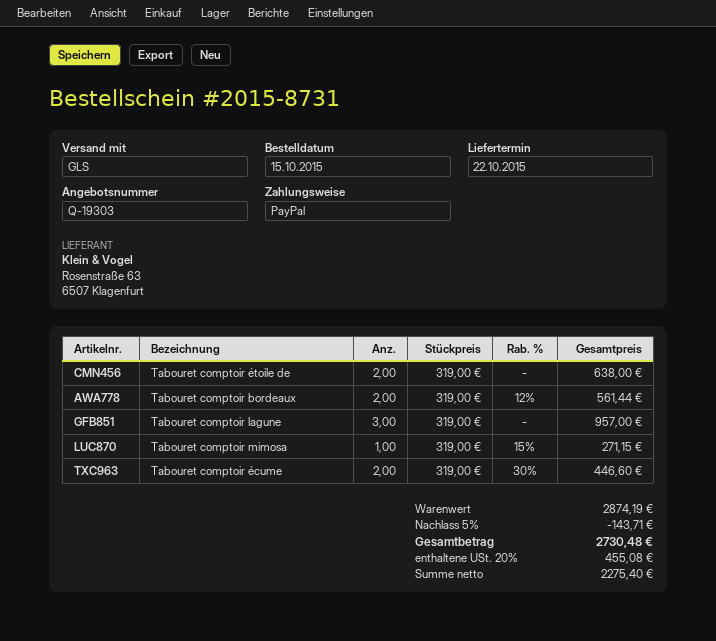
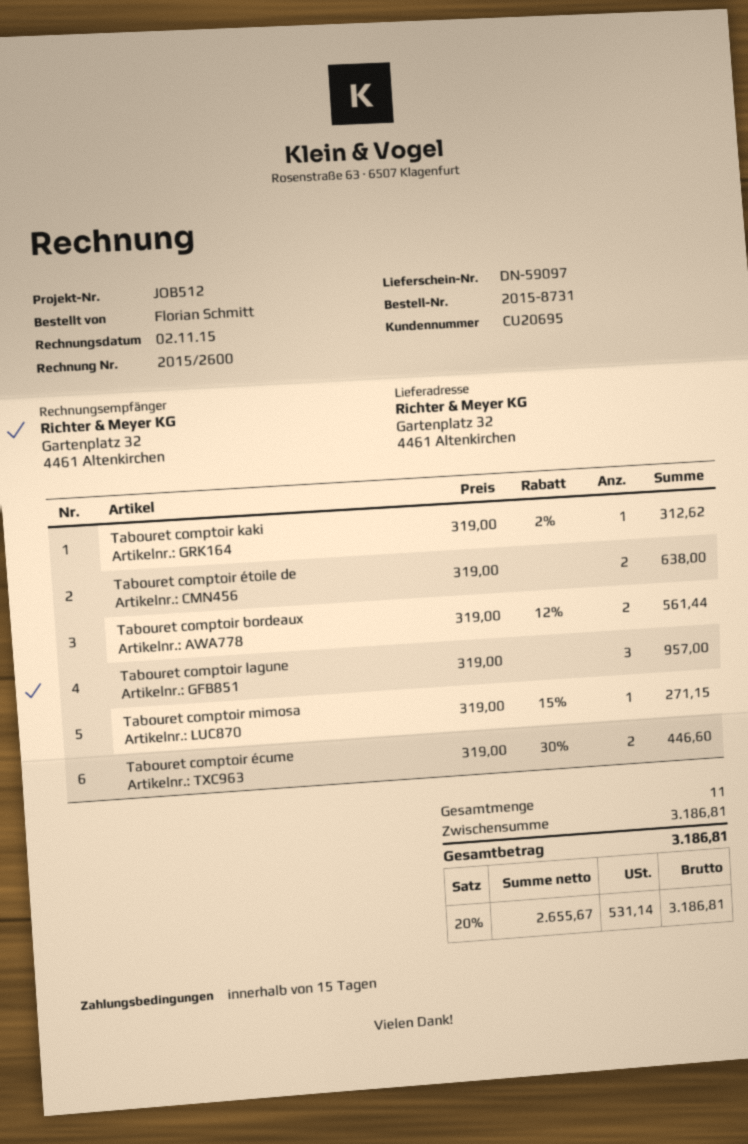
Tabouret comptoir kaki: none -> 1 x 319.00 - 2% = 312.62
subtotal: 2874.19 -> 3186.81
discount: 5% = 143.71 -> none
net: 2275.40 -> 2655.67
tax: 20% = 455.08 -> 20% = 531.14
total: 2730.48 -> 3186.81

